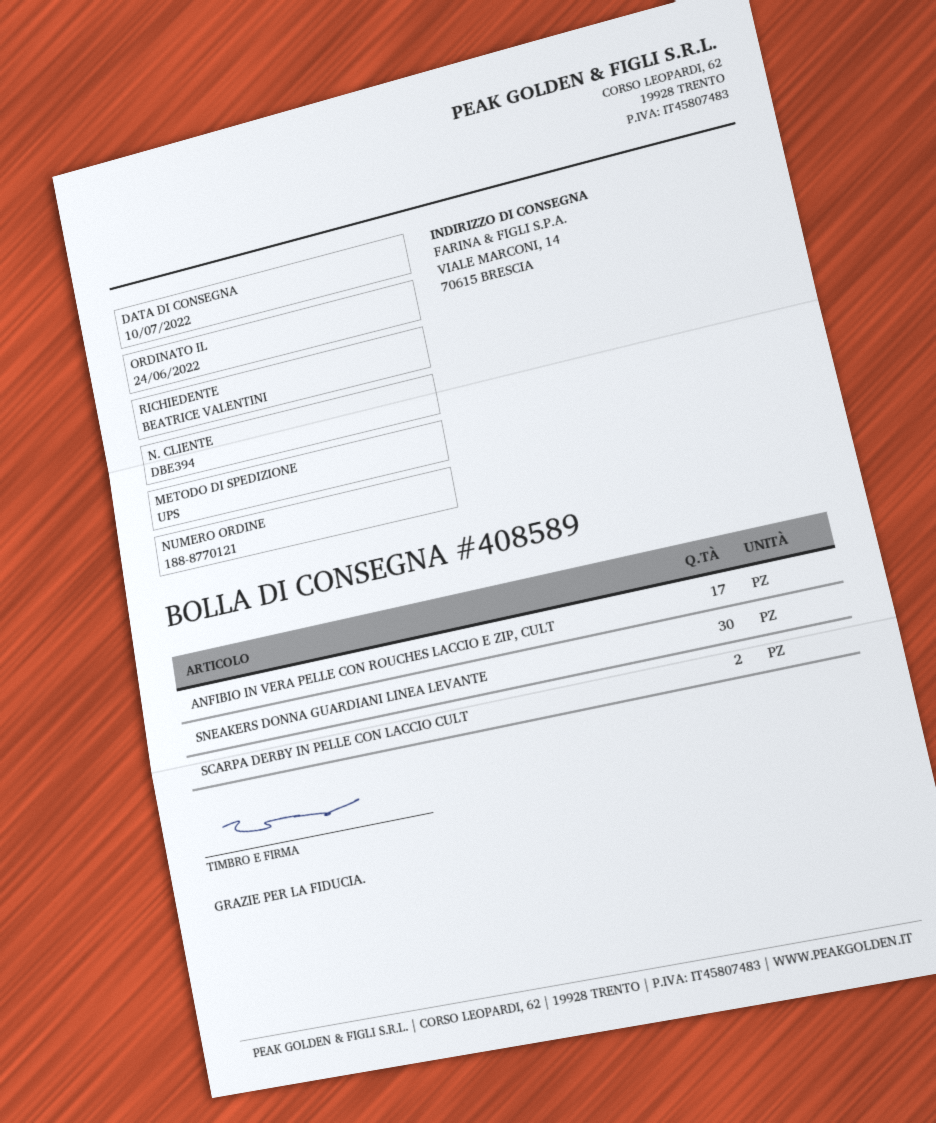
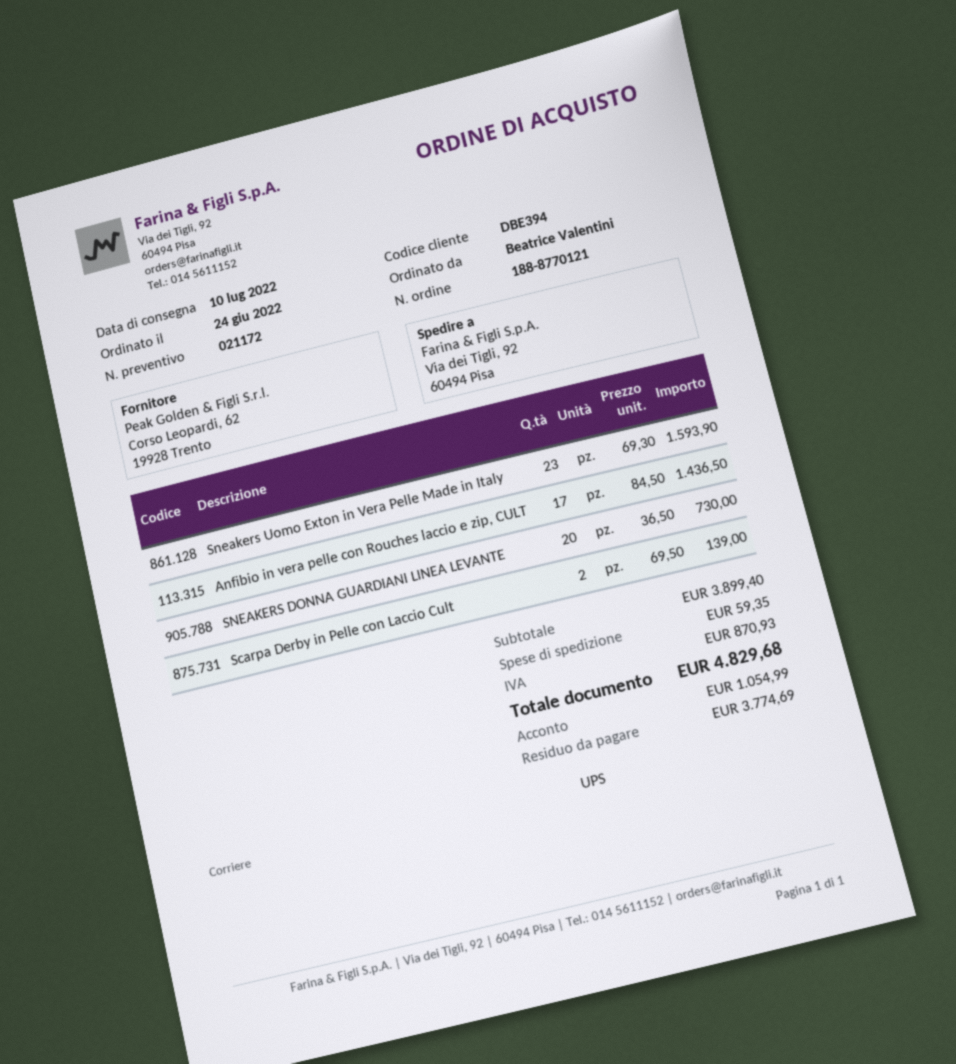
ship to: VIALE MARCONI, 14, 70615 BRESCIA -> Via dei Tigli, 92, 60494 Pisa
SNEAKERS DONNA GUARDIANI LINEA LEVANTE: 30 -> 20
Sneakers Uomo Exton in Vera Pelle Made in Italy: none -> 23

